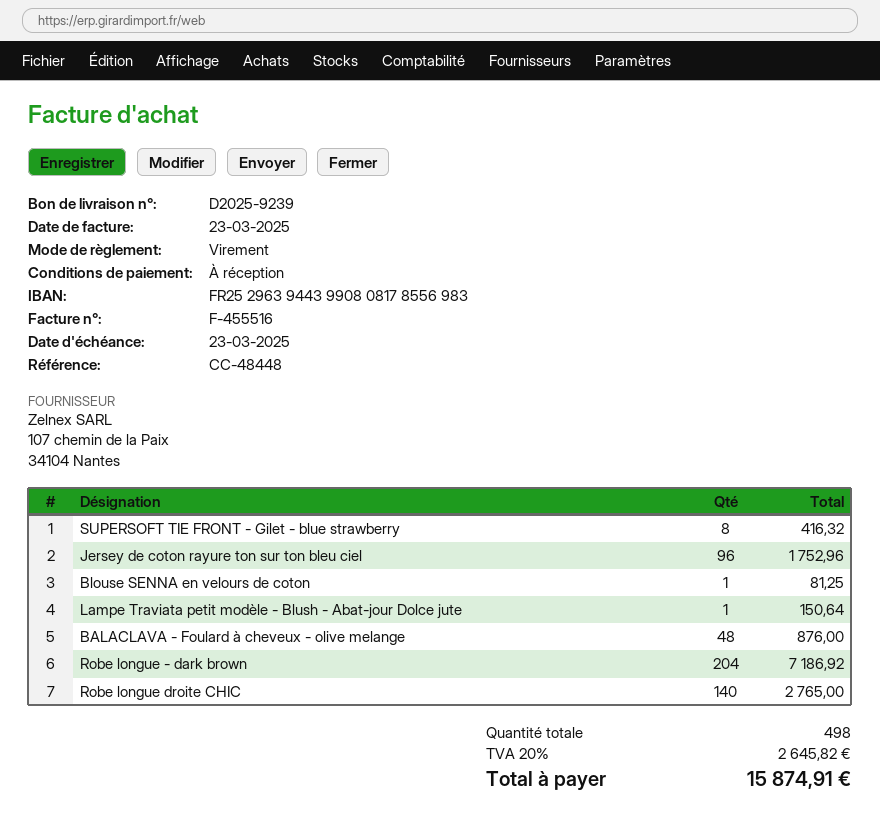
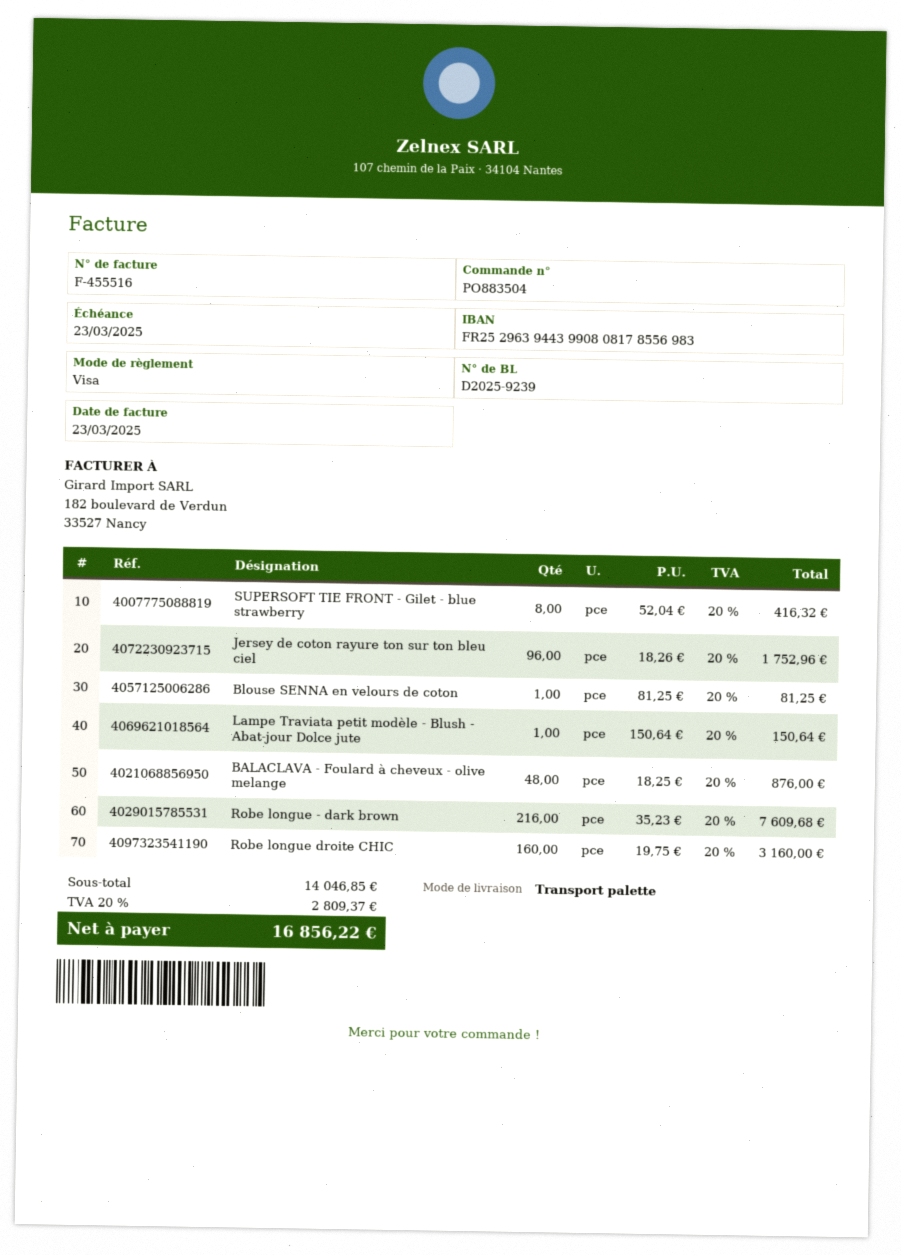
payment method: bank transfer -> Visa
Robe longue - dark brown: 204 for 7186.92 -> 216 for 7609.68
Robe longue droite CHIC: 140 for 2765.00 -> 160 for 3160.00
tax: 20% = 2645.82 -> 20% = 2809.37
total: 15874.91 -> 16856.22

